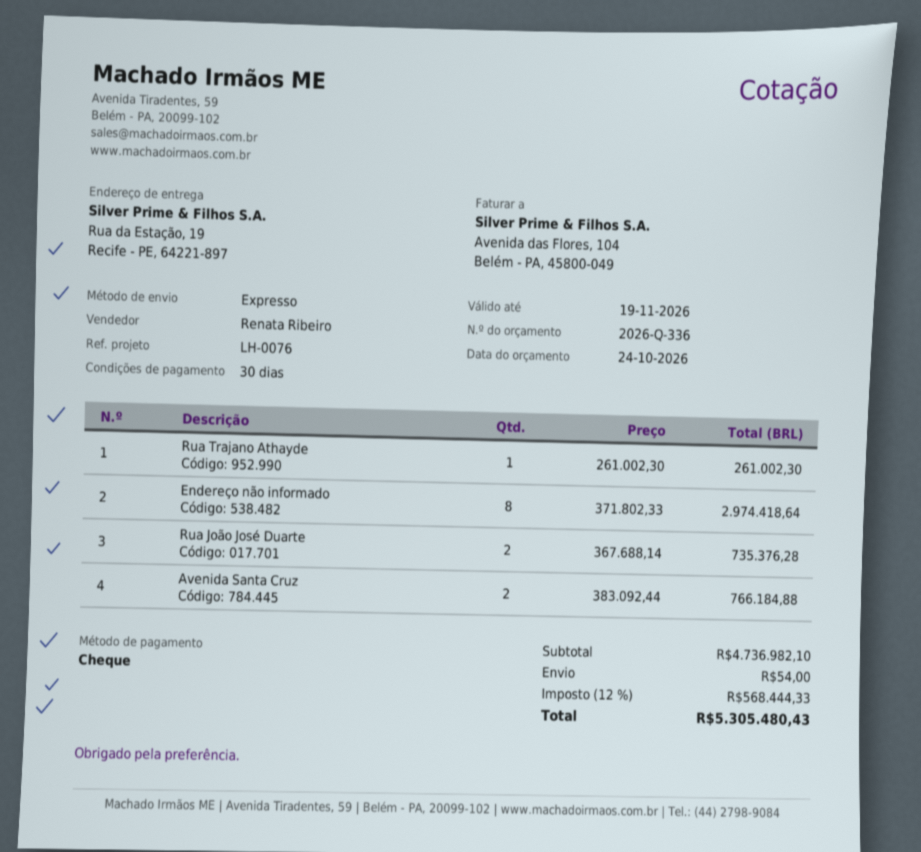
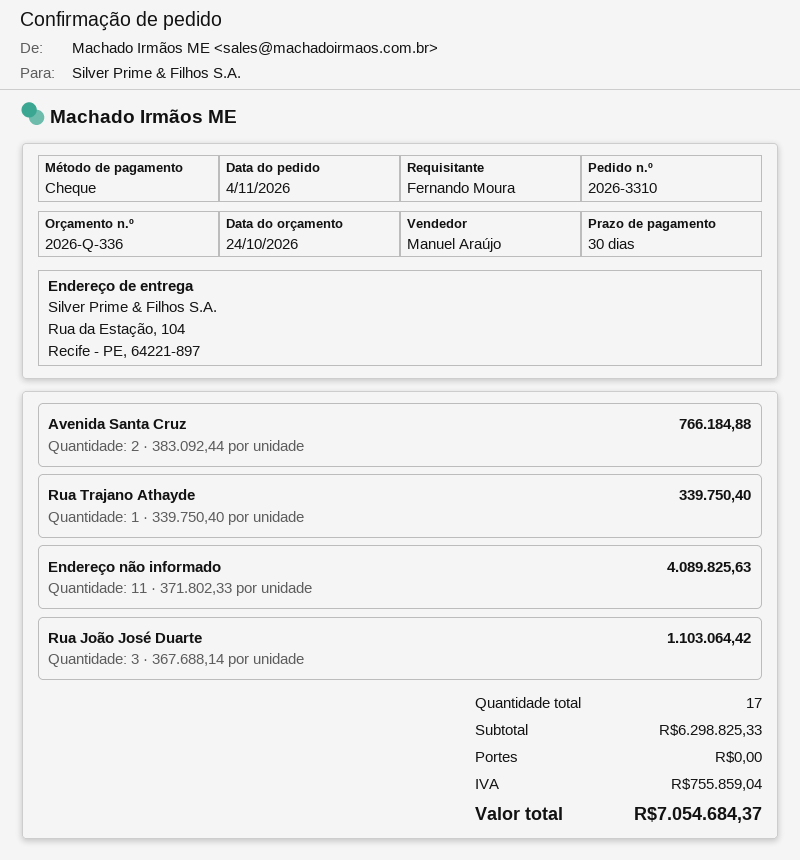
sales rep: Renata Ribeiro -> Manuel Araújo
ship to: Rua da Estação, 19, Recife - PE, 64221-897 -> Rua da Estação, 104, Recife - PE, 64221-897
Rua Trajano Athayde: 1 x 261002.30 = 261002.30 -> 1 x 339750.40 = 339750.40
Endereço não informado: 8 x 371802.33 = 2974418.64 -> 11 x 371802.33 = 4089825.63
Rua João José Duarte: 2 x 367688.14 = 735376.28 -> 3 x 367688.14 = 1103064.42
subtotal: 4736982.10 -> 6298825.33
shipping: 54.00 -> 0.00
tax: 568444.33 -> 755859.04
total: 5305480.43 -> 7054684.37

